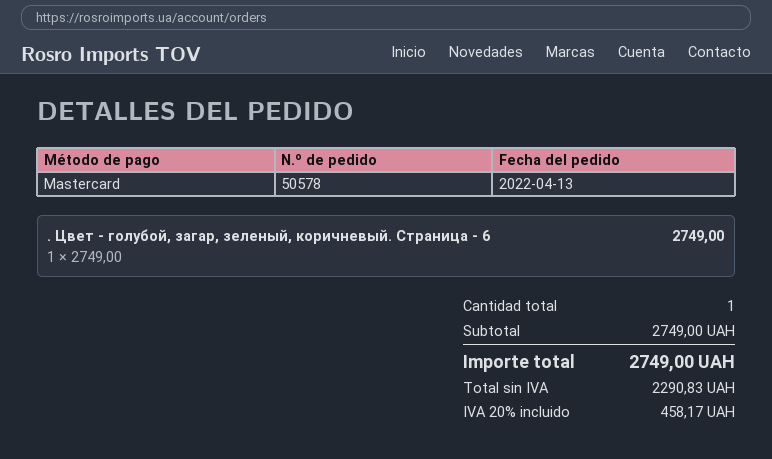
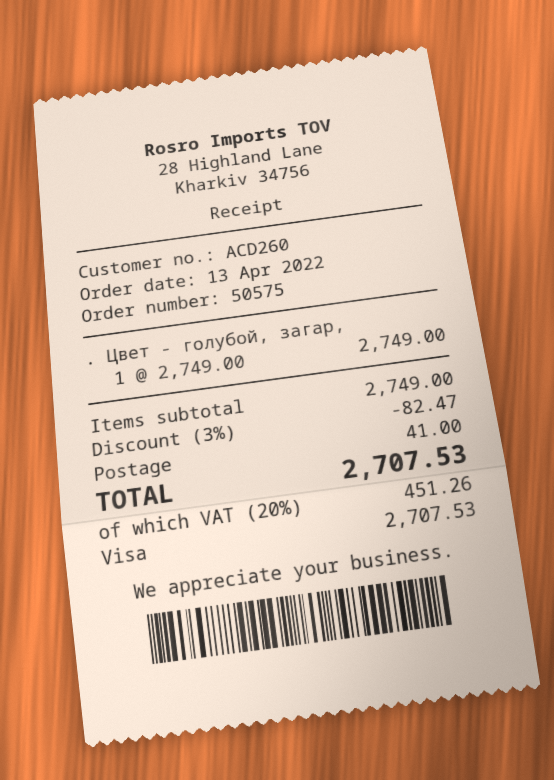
order number: 50578 -> 50575
payment method: Mastercard -> Visa
discount: none -> 3% = 82.47
shipping: none -> 41.00
tax: 20% = 458.17 -> 20% = 451.26
total: 2749.00 -> 2707.53

